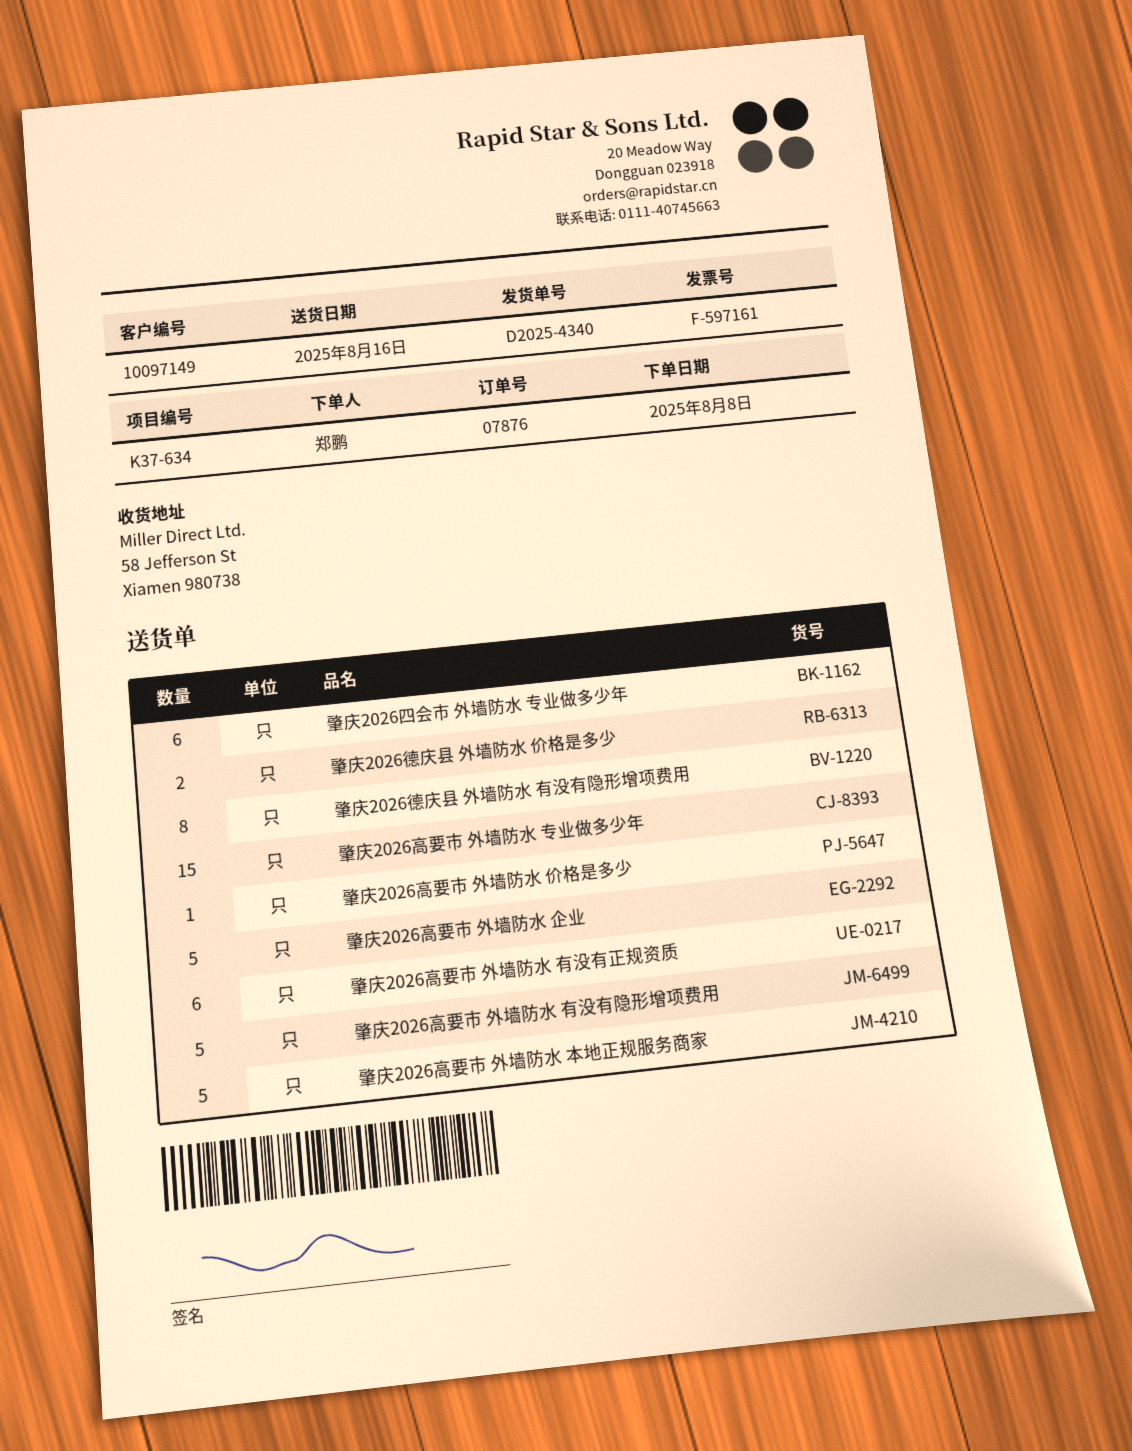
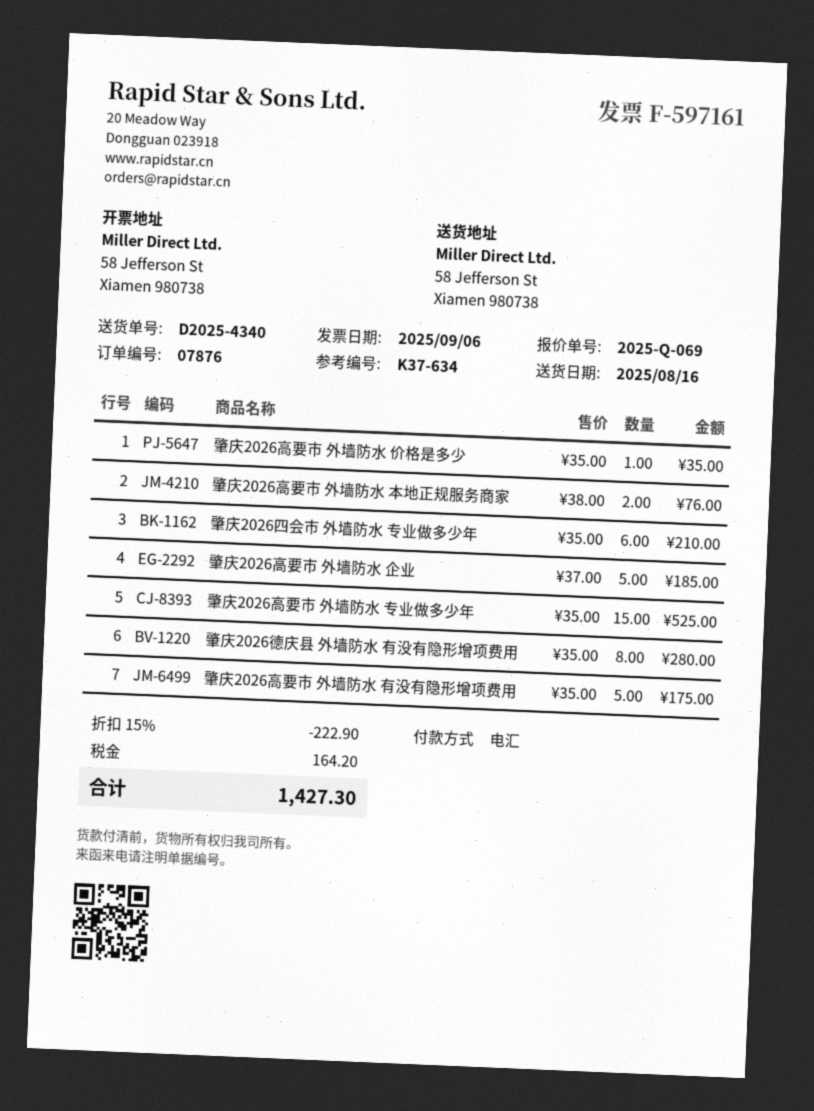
肇庆2026德庆县 外墙防水 价格是多少: 2 -> none
肇庆2026高要市 外墙防水 有没有正规资质: 6 -> none
肇庆2026高要市 外墙防水 本地正规服务商家: 5 -> 2

